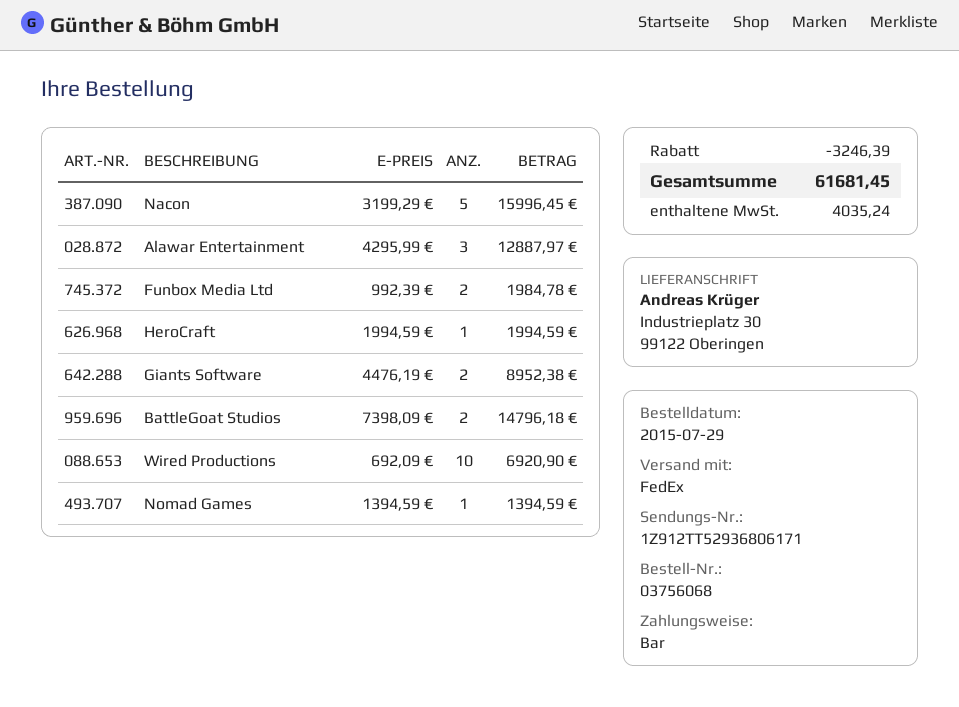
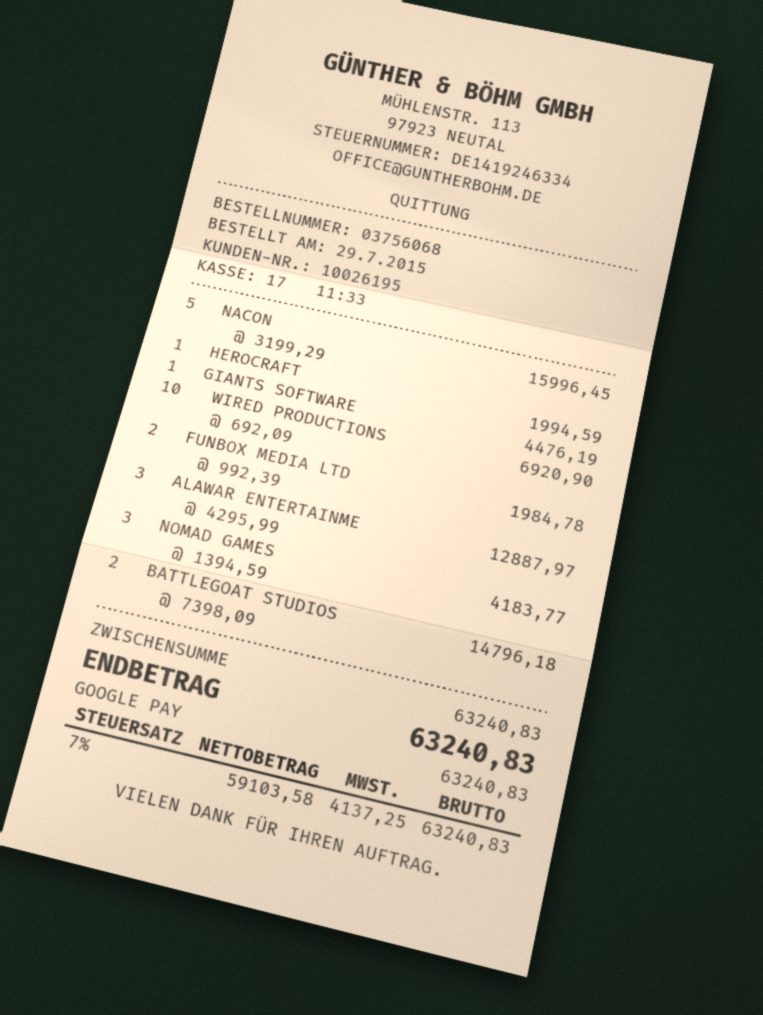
payment method: cash -> Google Pay
Giants Software: 2 x 4476.19 = 8952.38 -> 1 x 4476.19 = 4476.19
Nomad Games: 1 x 1394.59 = 1394.59 -> 3 x 1394.59 = 4183.77
discount: 3246.39 -> none
tax: 4035.24 -> 4137.25
total: 61681.45 -> 63240.83

